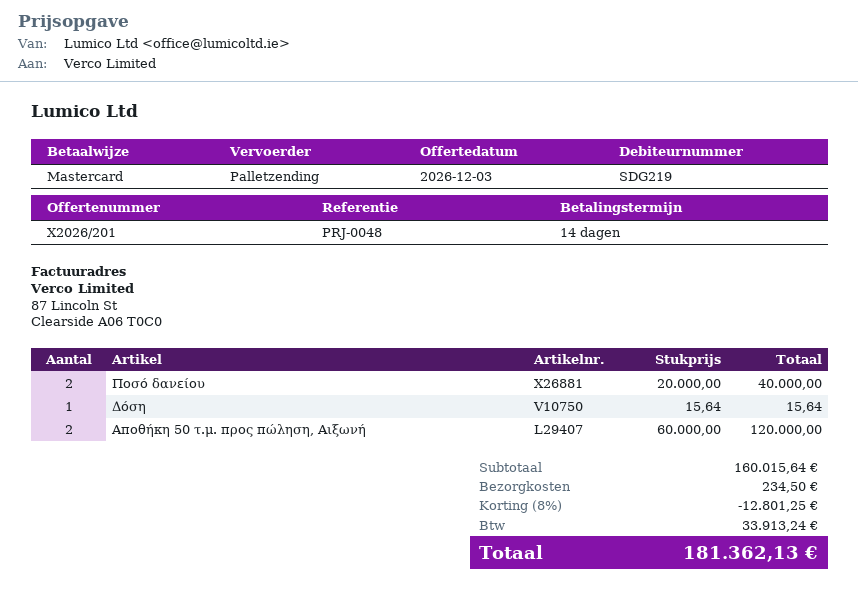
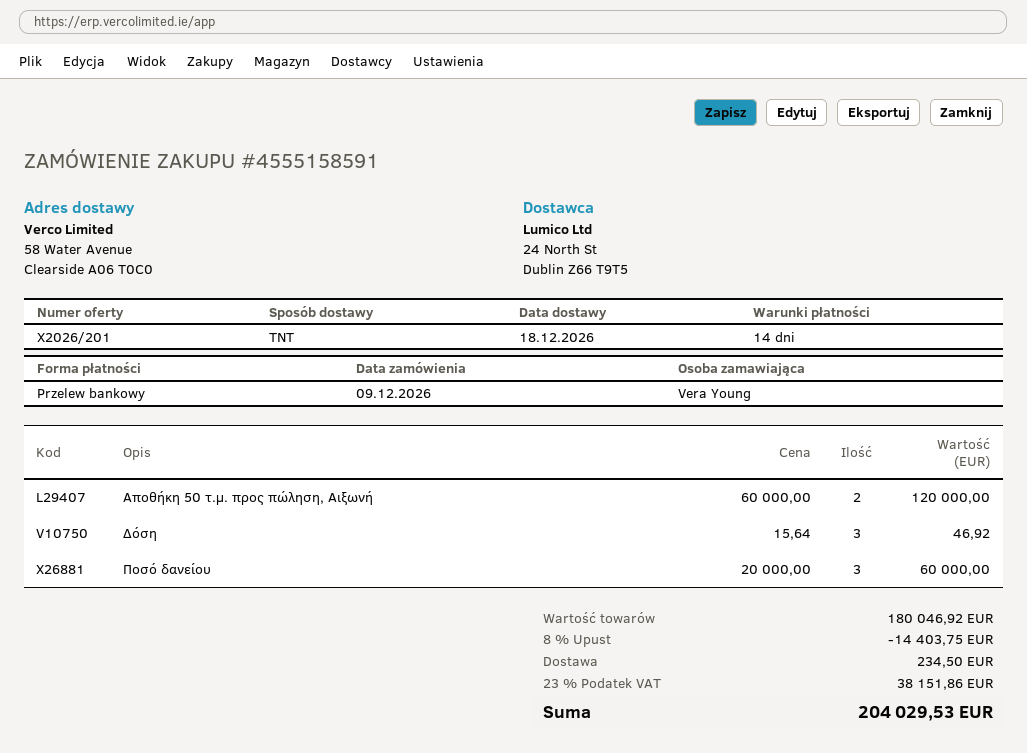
payment method: Mastercard -> bank transfer
shipping method: pallet freight -> TNT
Ποσό δανείου: 2 x 20000.00 = 40000.00 -> 3 x 20000.00 = 60000.00
Δόση: 1 x 15.64 = 15.64 -> 3 x 15.64 = 46.92
subtotal: 160015.64 -> 180046.92
discount: 8% = 12801.25 -> 8% = 14403.75
tax: 33913.24 -> 38151.86
total: 181362.13 -> 204029.53

